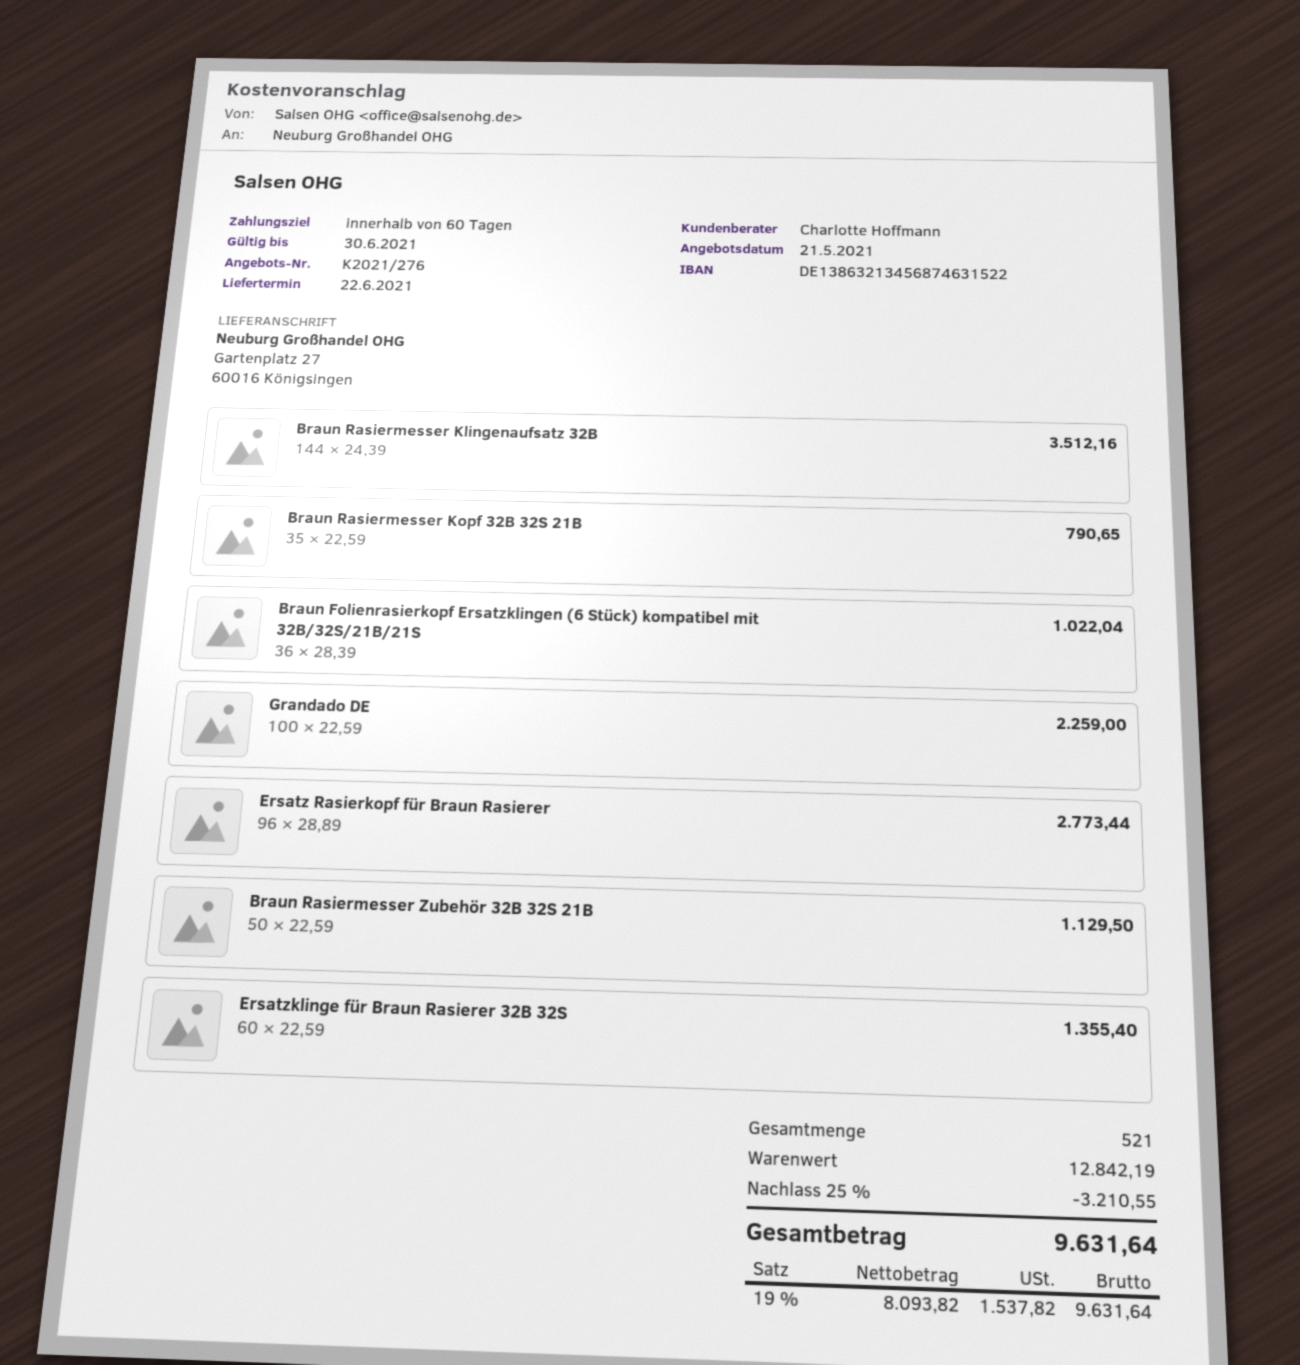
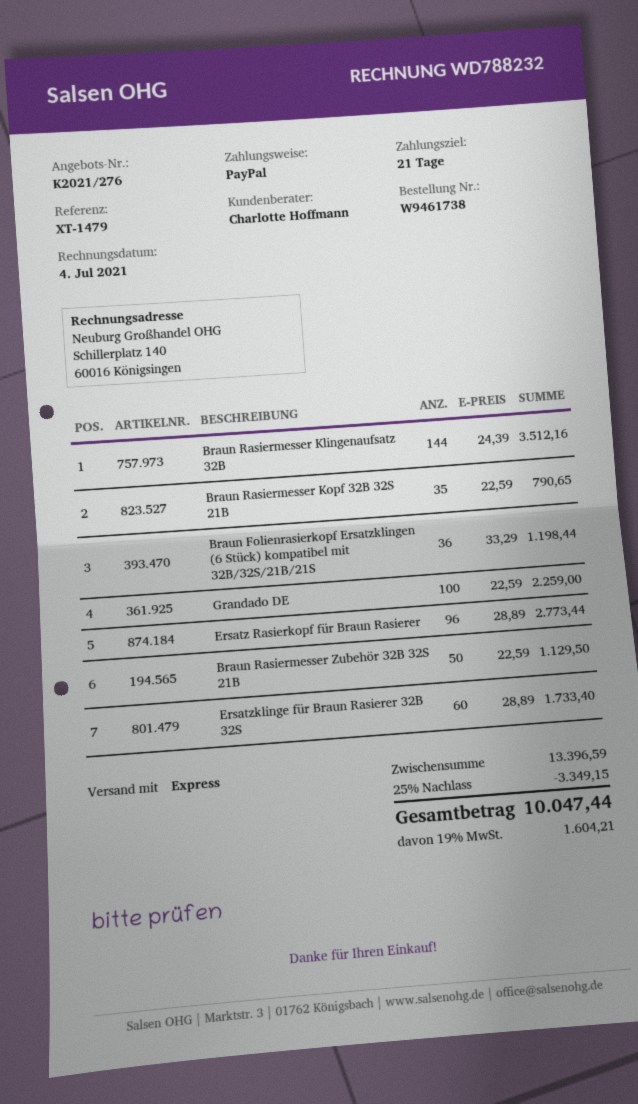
payment terms: 60 days -> 21 days
Braun Folienrasierkopf Ersatzklingen (6 Stück) kompatibel mit 32B/32S/21B/21S: 36 x 28.39 = 1022.04 -> 36 x 33.29 = 1198.44
Ersatzklinge für Braun Rasierer 32B 32S: 60 x 22.59 = 1355.40 -> 60 x 28.89 = 1733.40
subtotal: 12842.19 -> 13396.59
discount: 25% = 3210.55 -> 25% = 3349.15
tax: 19% = 1537.82 -> 19% = 1604.21
total: 9631.64 -> 10047.44

